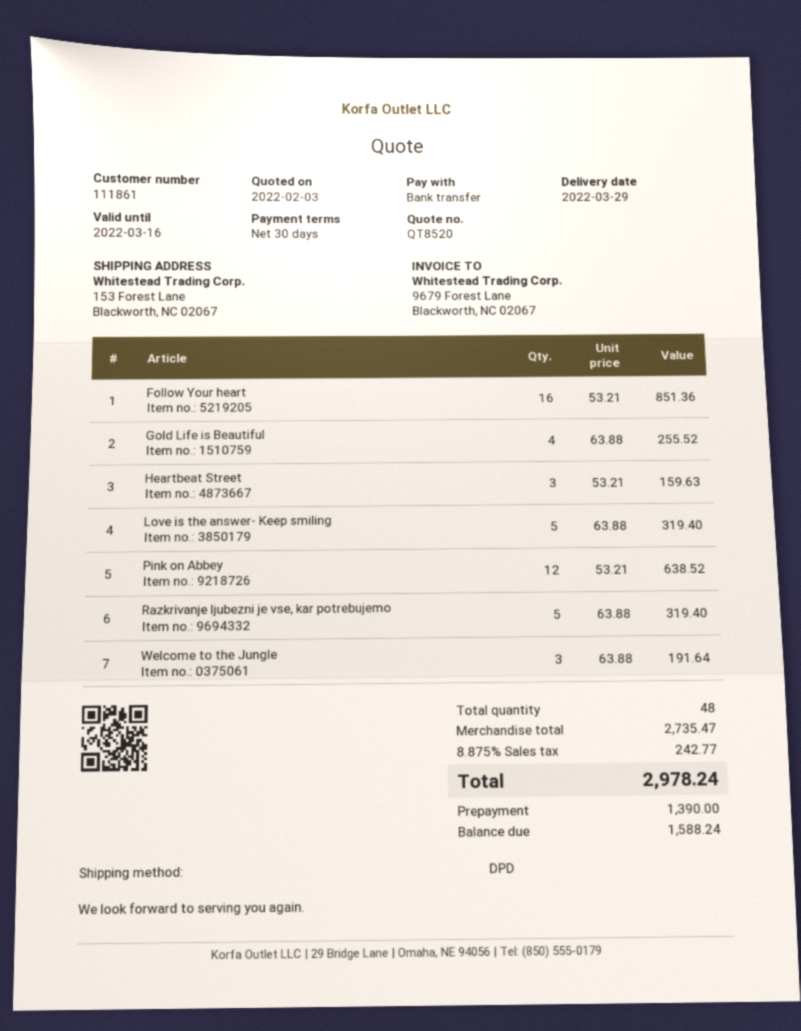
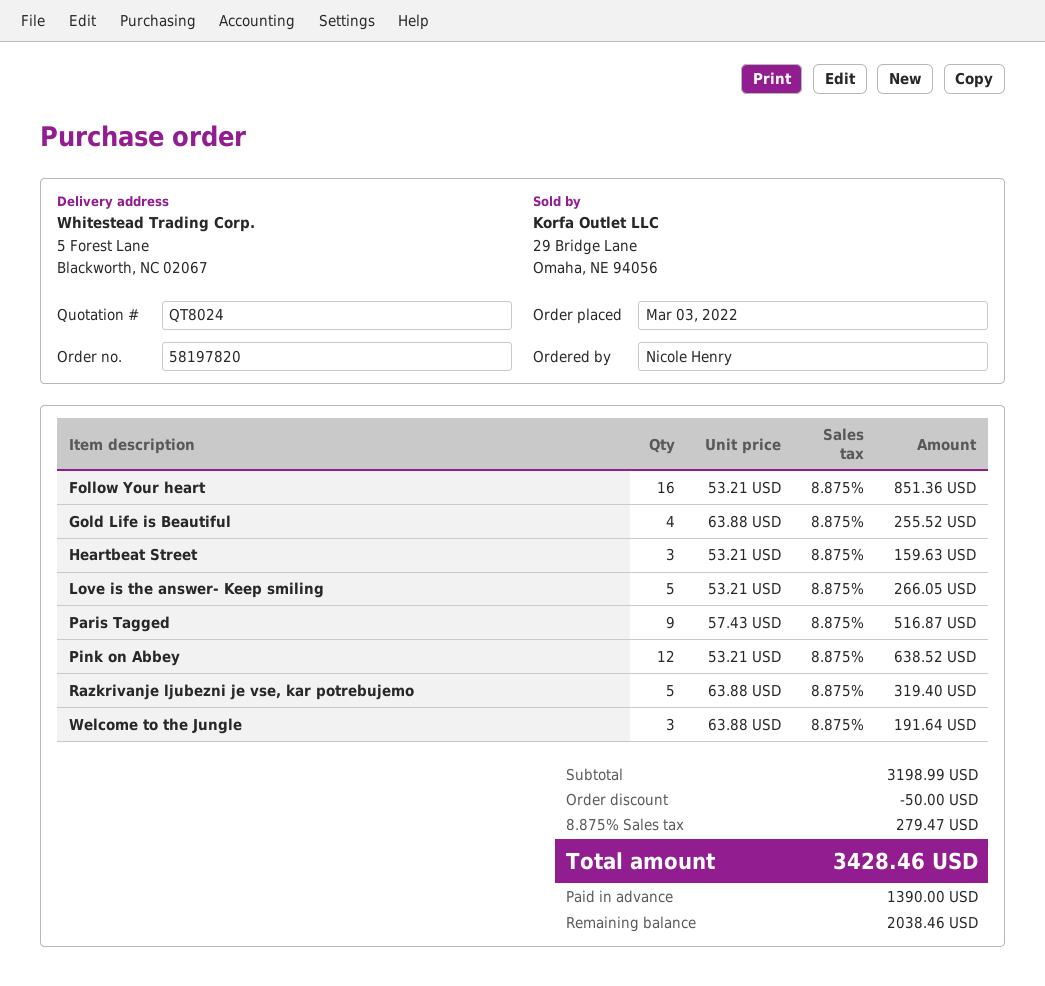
quote number: QT8520 -> QT8024
ship to: 153 Forest Lane, Blackworth, NC 02067 -> 5 Forest Lane, Blackworth, NC 02067
Love is the answer- Keep smiling: 5 x 63.88 = 319.40 -> 5 x 53.21 = 266.05
Paris Tagged: none -> 9 x 57.43 = 516.87
subtotal: 2735.47 -> 3198.99
discount: none -> 50.00
tax: 8.875% = 242.77 -> 8.875% = 279.47
total: 2978.24 -> 3428.46
balance: 1588.24 -> 2038.46

